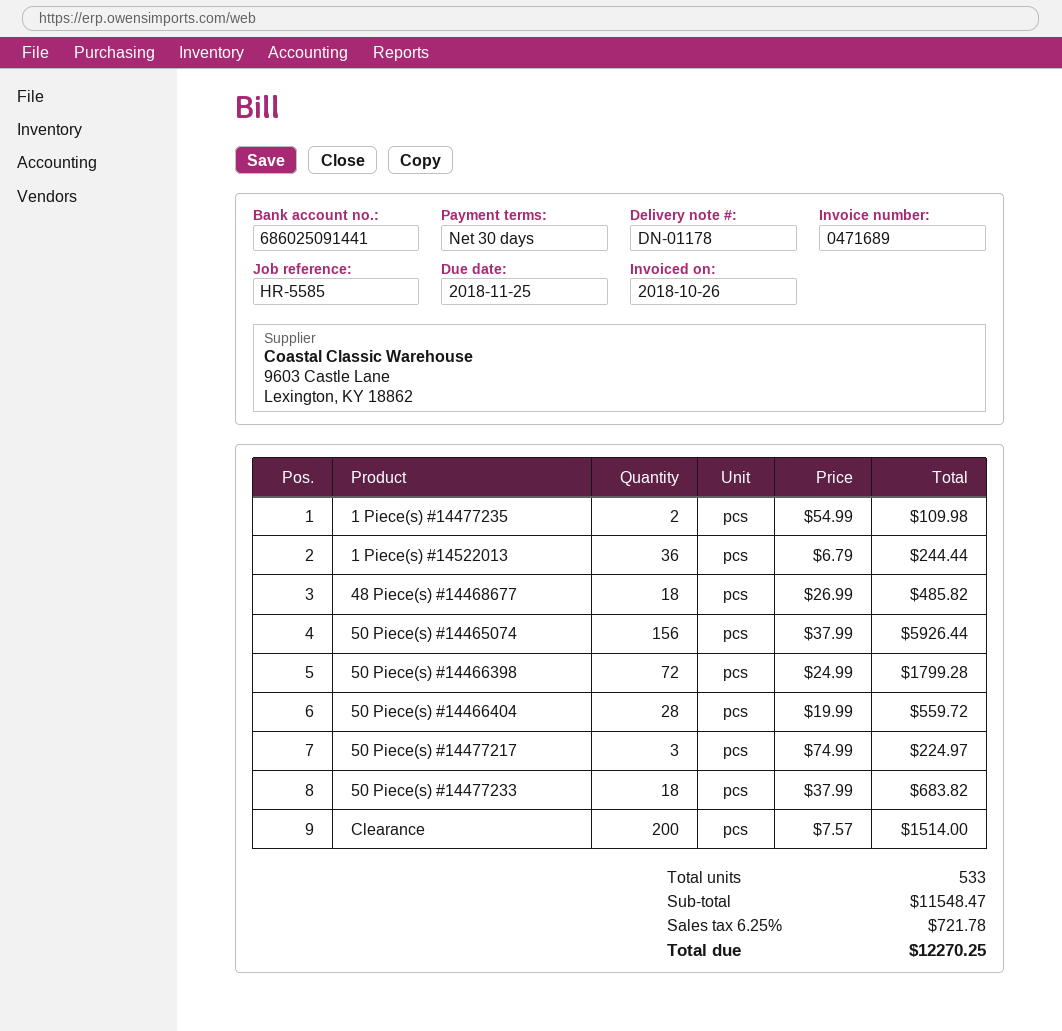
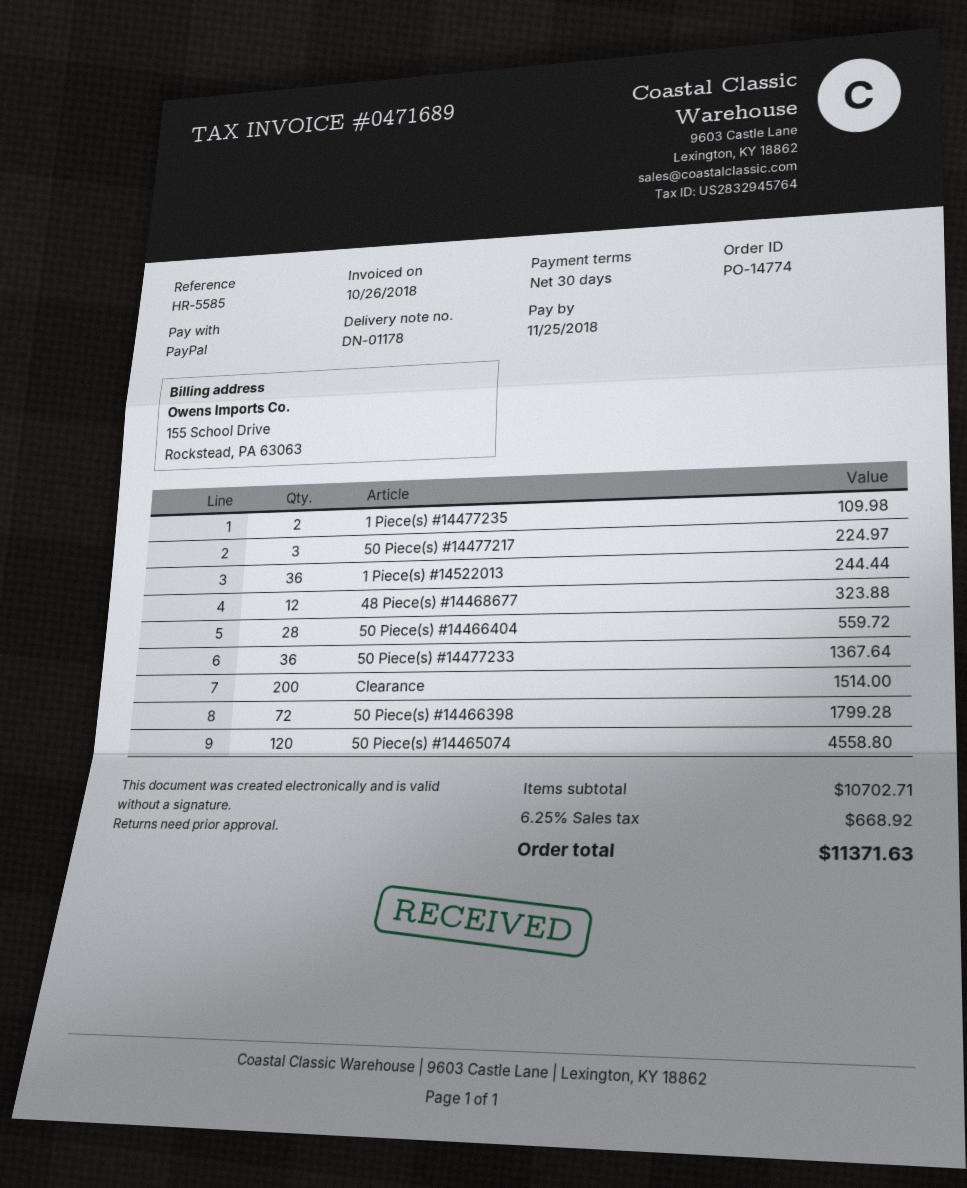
48 Piece(s) #14468677: 18 for 485.82 -> 12 for 323.88
50 Piece(s) #14465074: 156 for 5926.44 -> 120 for 4558.80
50 Piece(s) #14477233: 18 for 683.82 -> 36 for 1367.64
subtotal: 11548.47 -> 10702.71
tax: 6.25% = 721.78 -> 6.25% = 668.92
total: 12270.25 -> 11371.63

